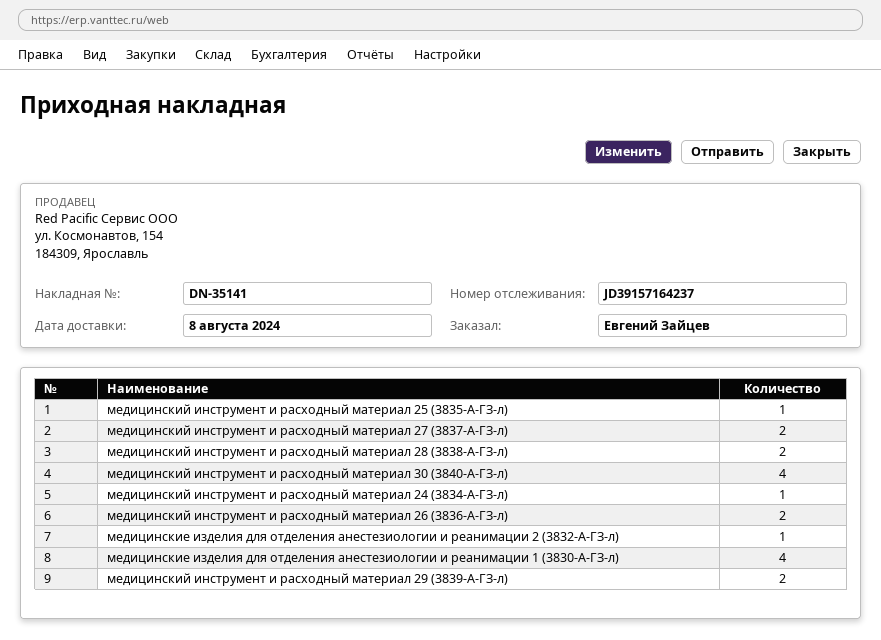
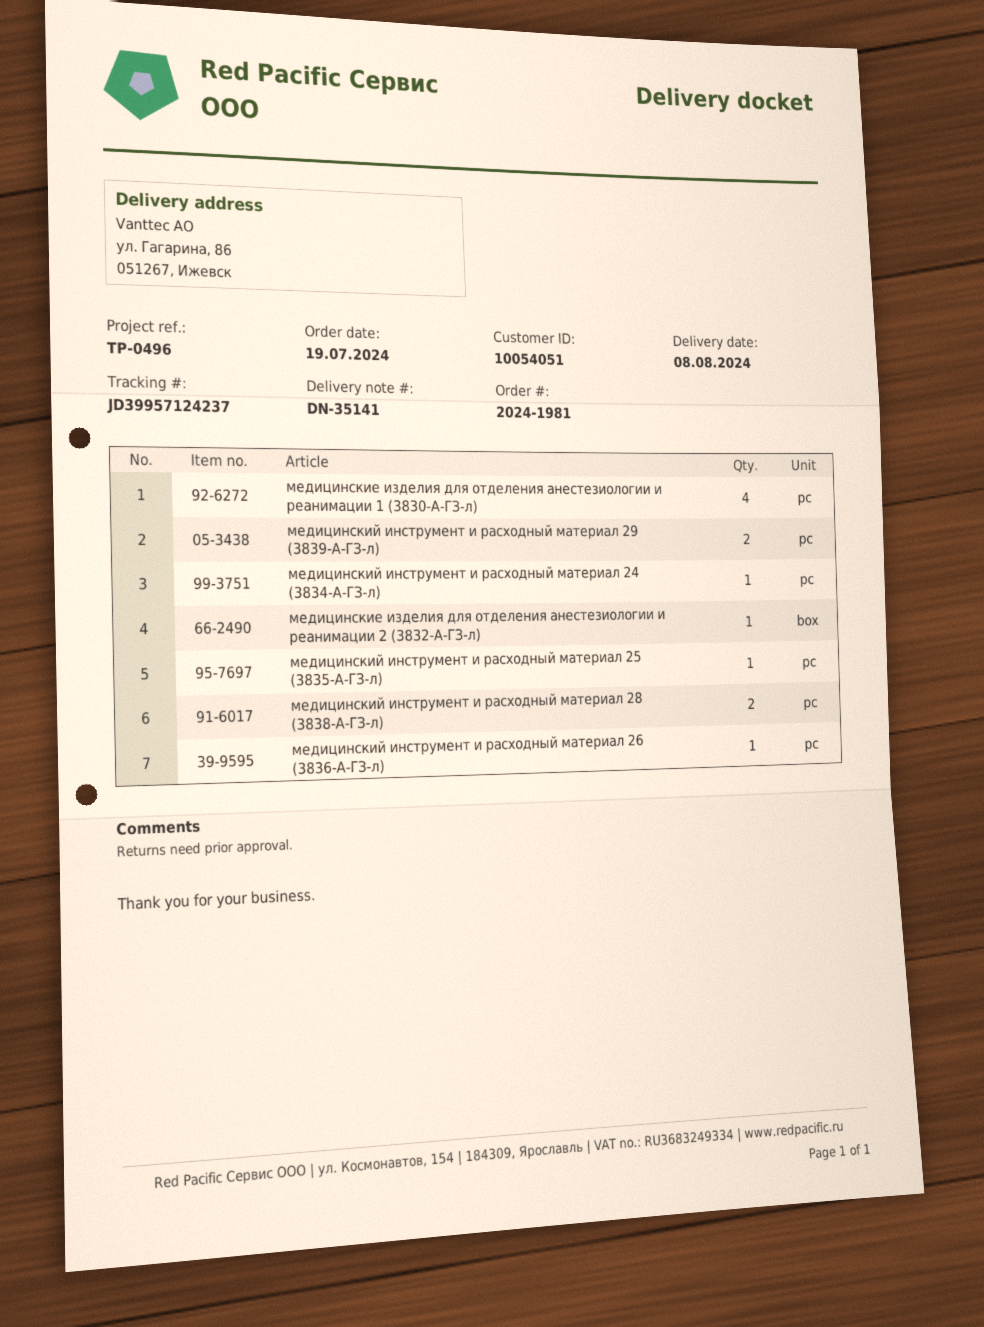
tracking number: JD39157164237 -> JD39957124237
медицинский инструмент и расходный материал 27 (3837-А-ГЗ-л): 2 -> none
медицинский инструмент и расходный материал 30 (3840-А-ГЗ-л): 4 -> none
медицинский инструмент и расходный материал 26 (3836-А-ГЗ-л): 2 -> 1

